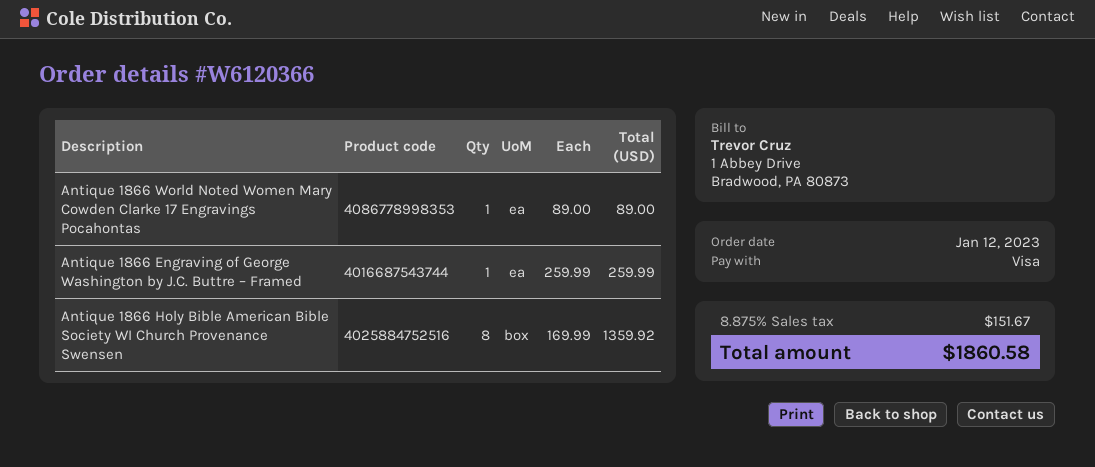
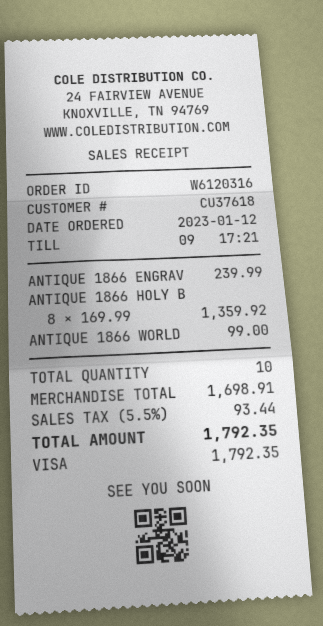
order number: W6120366 -> W6120316
Antique 1866 World Noted Women Mary Cowden Clarke 17 Engravings Pocahontas: 1 x 89.00 = 89.00 -> 1 x 99.00 = 99.00
Antique 1866 Engraving of George Washington by J.C. Buttre – Framed: 1 x 259.99 = 259.99 -> 1 x 239.99 = 239.99
tax: 8.875% = 151.67 -> 5.5% = 93.44
total: 1860.58 -> 1792.35

